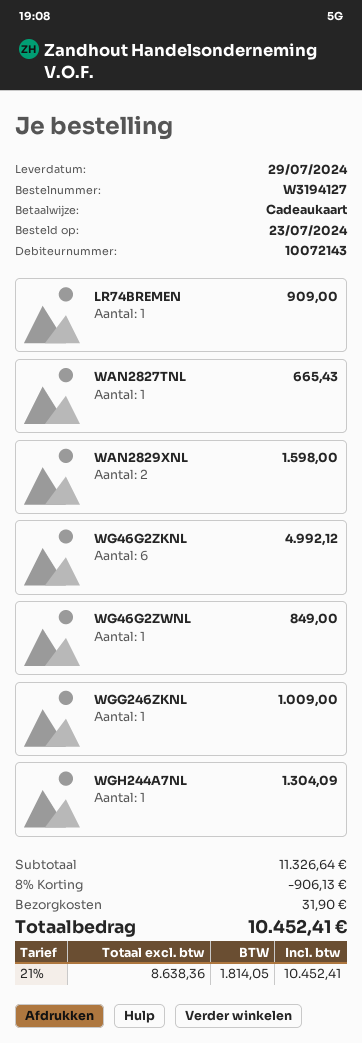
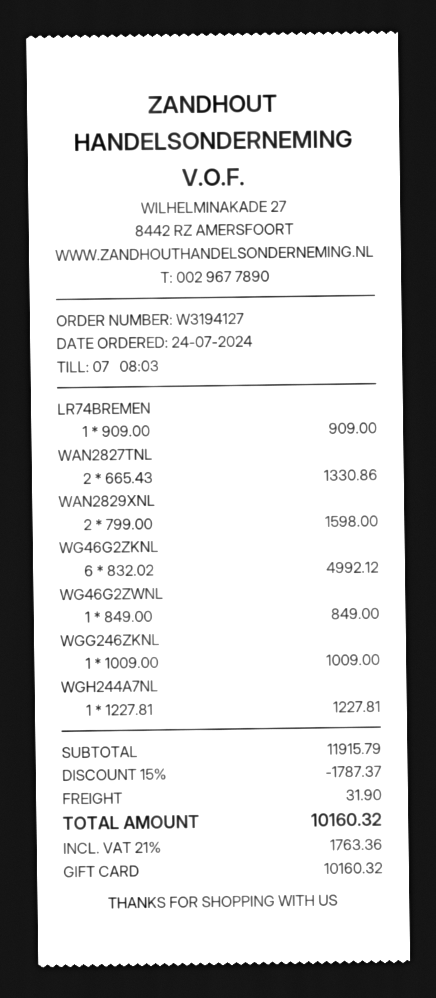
order date: 2024-07-23 -> 2024-07-24
WAN2827TNL: 1 for 665.43 -> 2 for 1330.86
WGH244A7NL: 1 for 1304.09 -> 1 for 1227.81
subtotal: 11326.64 -> 11915.79
discount: 8% = 906.13 -> 15% = 1787.37
tax: 21% = 1814.05 -> 21% = 1763.36
total: 10452.41 -> 10160.32

